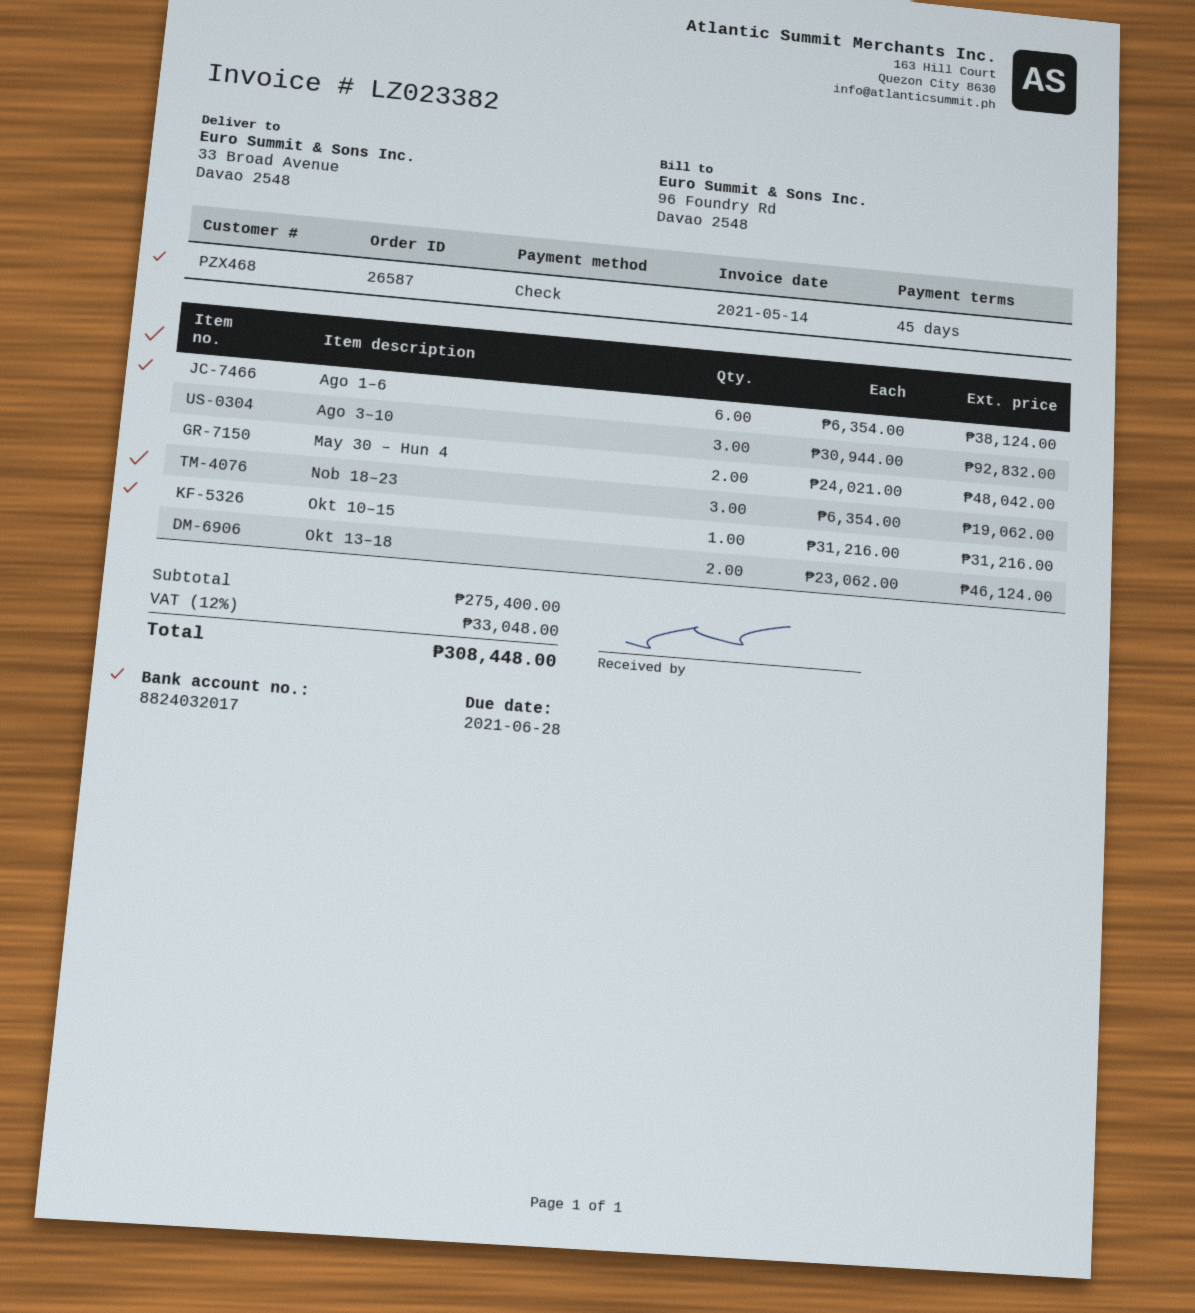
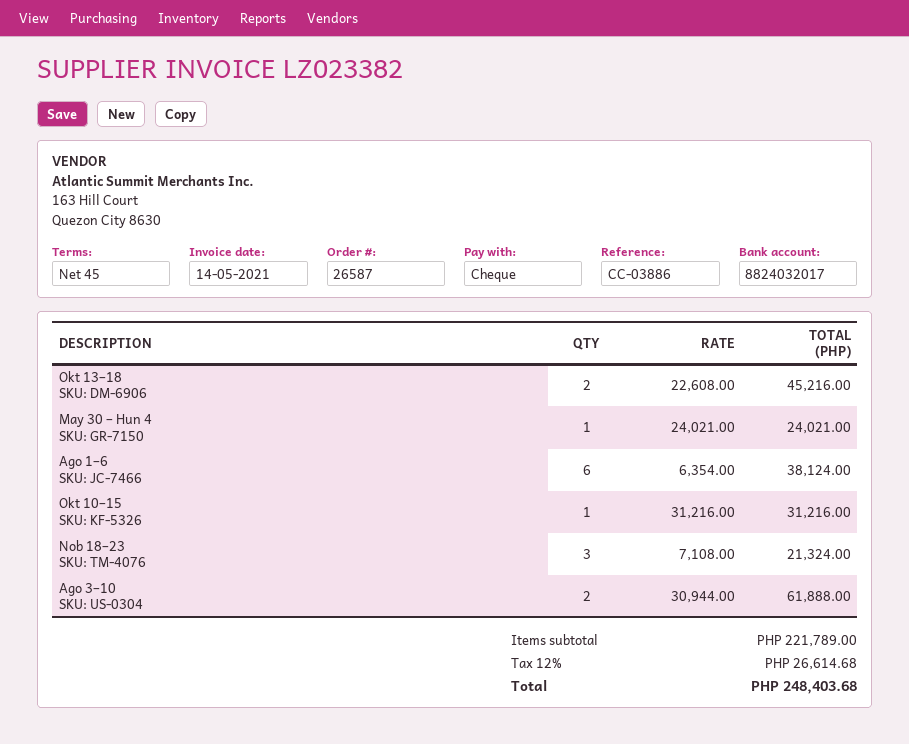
Ago 3–10: 3 x 30944.00 = 92832.00 -> 2 x 30944.00 = 61888.00
May 30 – Hun 4: 2 x 24021.00 = 48042.00 -> 1 x 24021.00 = 24021.00
Nob 18–23: 3 x 6354.00 = 19062.00 -> 3 x 7108.00 = 21324.00
Okt 13–18: 2 x 23062.00 = 46124.00 -> 2 x 22608.00 = 45216.00
subtotal: 275400.00 -> 221789.00
tax: 12% = 33048.00 -> 12% = 26614.68
total: 308448.00 -> 248403.68

